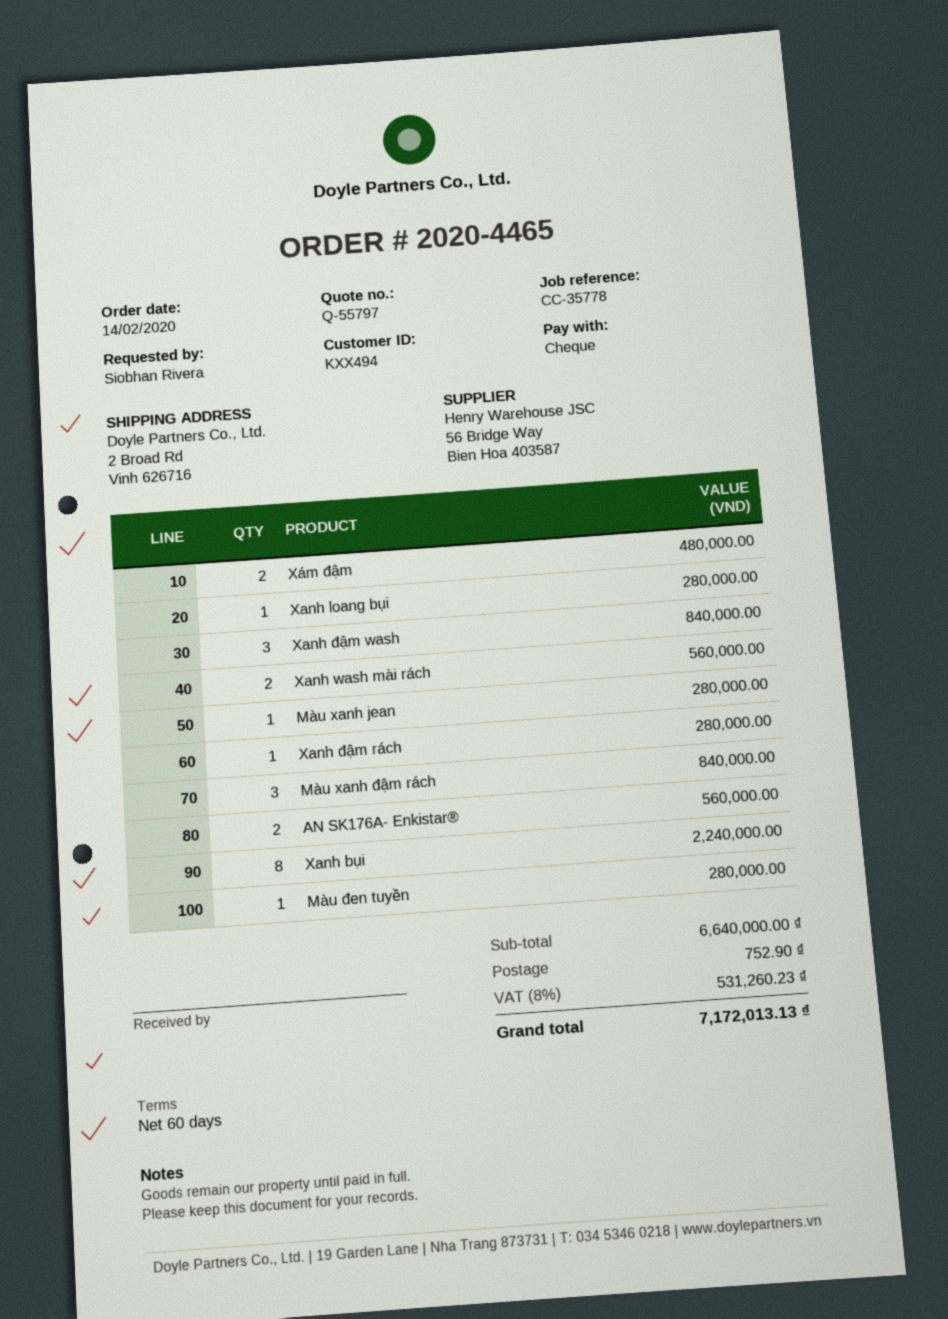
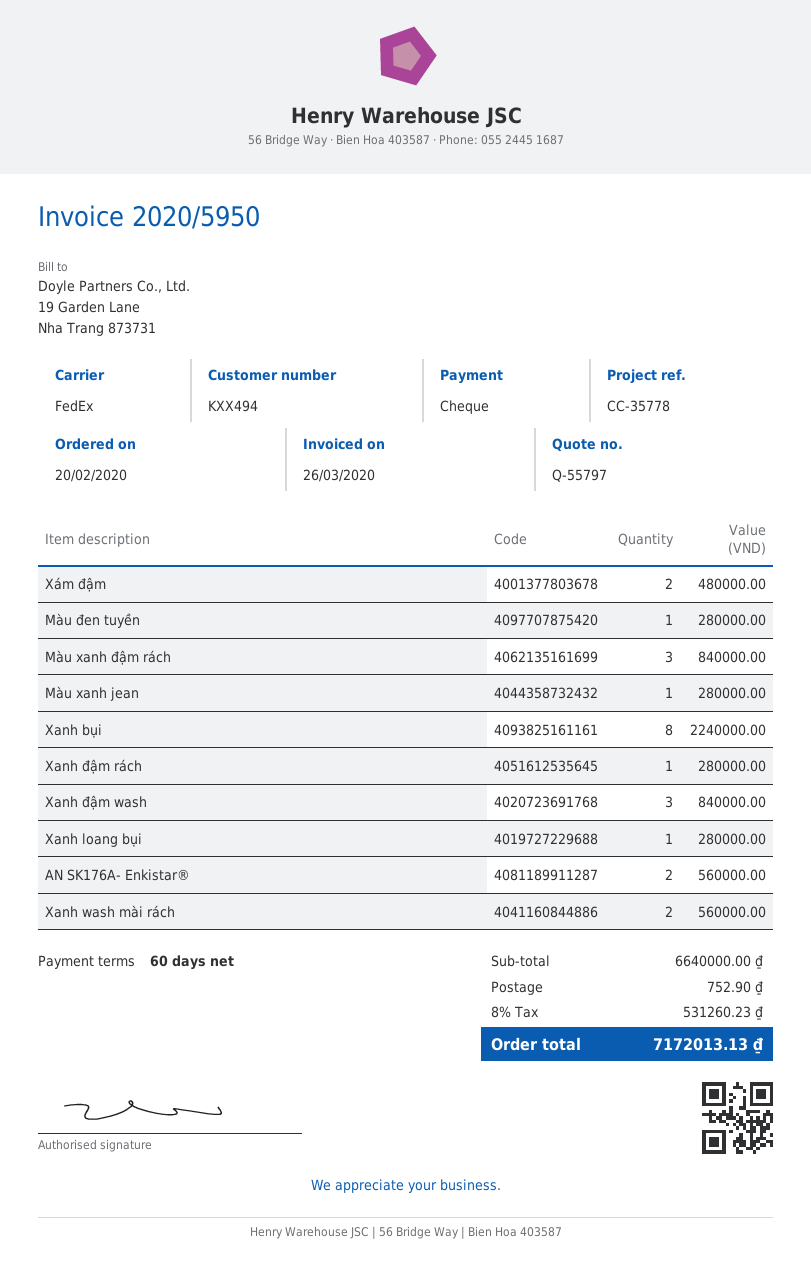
order date: 2020-02-14 -> 2020-02-20

